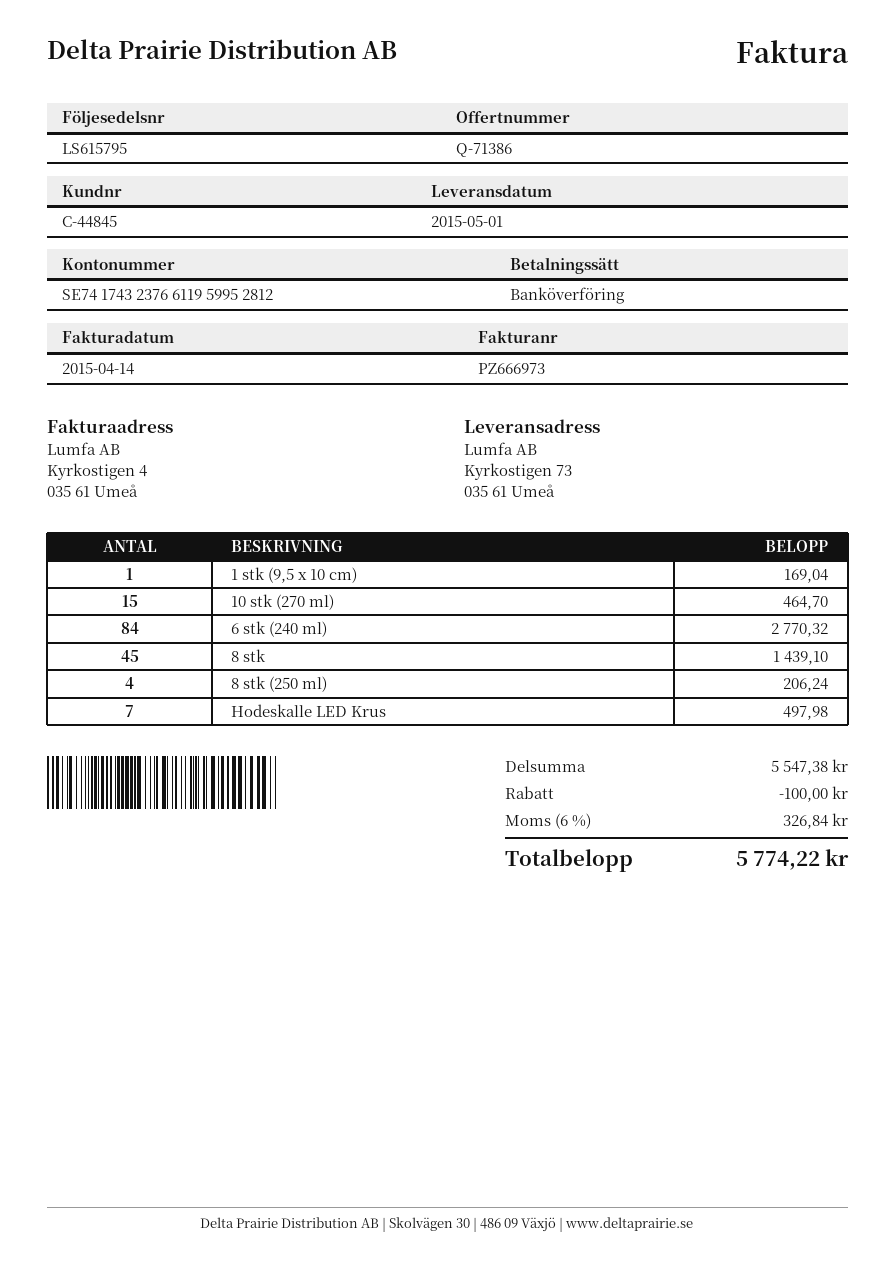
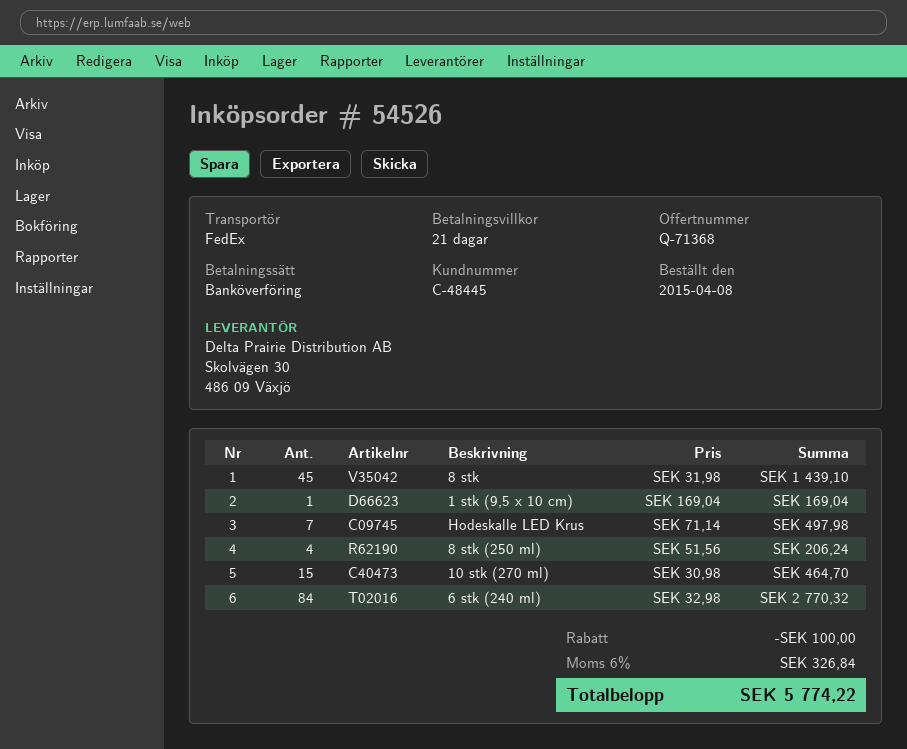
quote number: Q-71386 -> Q-71368
customer number: C-44845 -> C-48445

